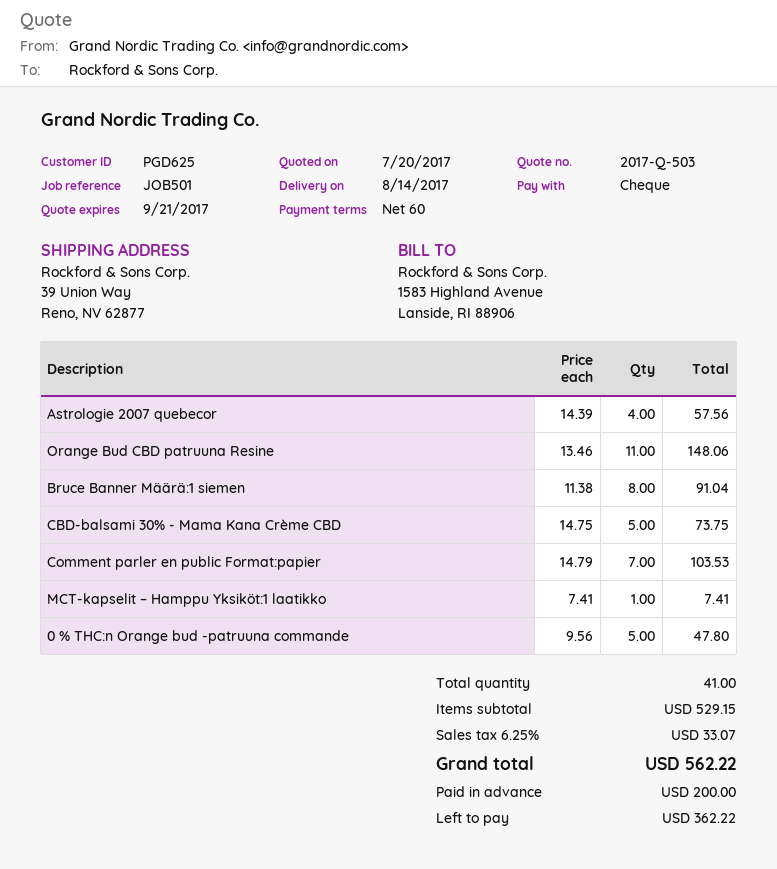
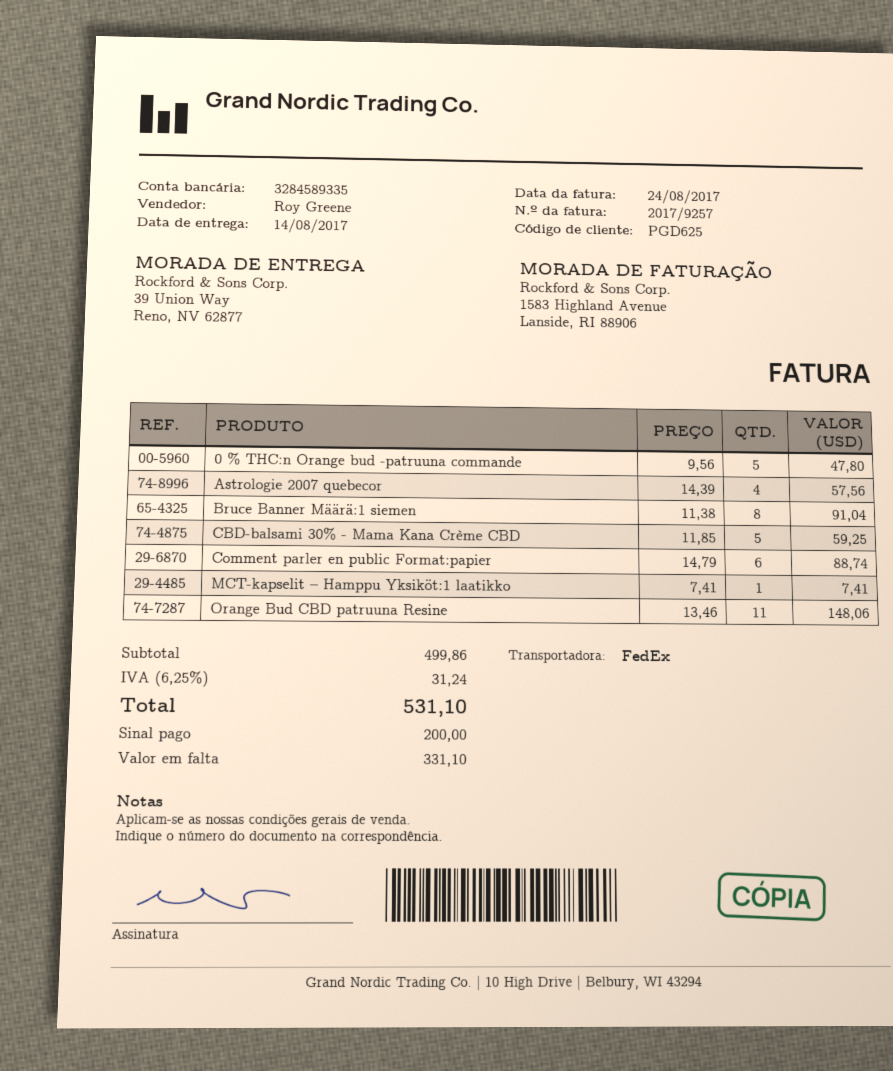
CBD-balsami 30% - Mama Kana Crème CBD: 5 x 14.75 = 73.75 -> 5 x 11.85 = 59.25
Comment parler en public Format:papier: 7 x 14.79 = 103.53 -> 6 x 14.79 = 88.74
subtotal: 529.15 -> 499.86
tax: 6.25% = 33.07 -> 6.25% = 31.24
total: 562.22 -> 531.10
balance: 362.22 -> 331.10

